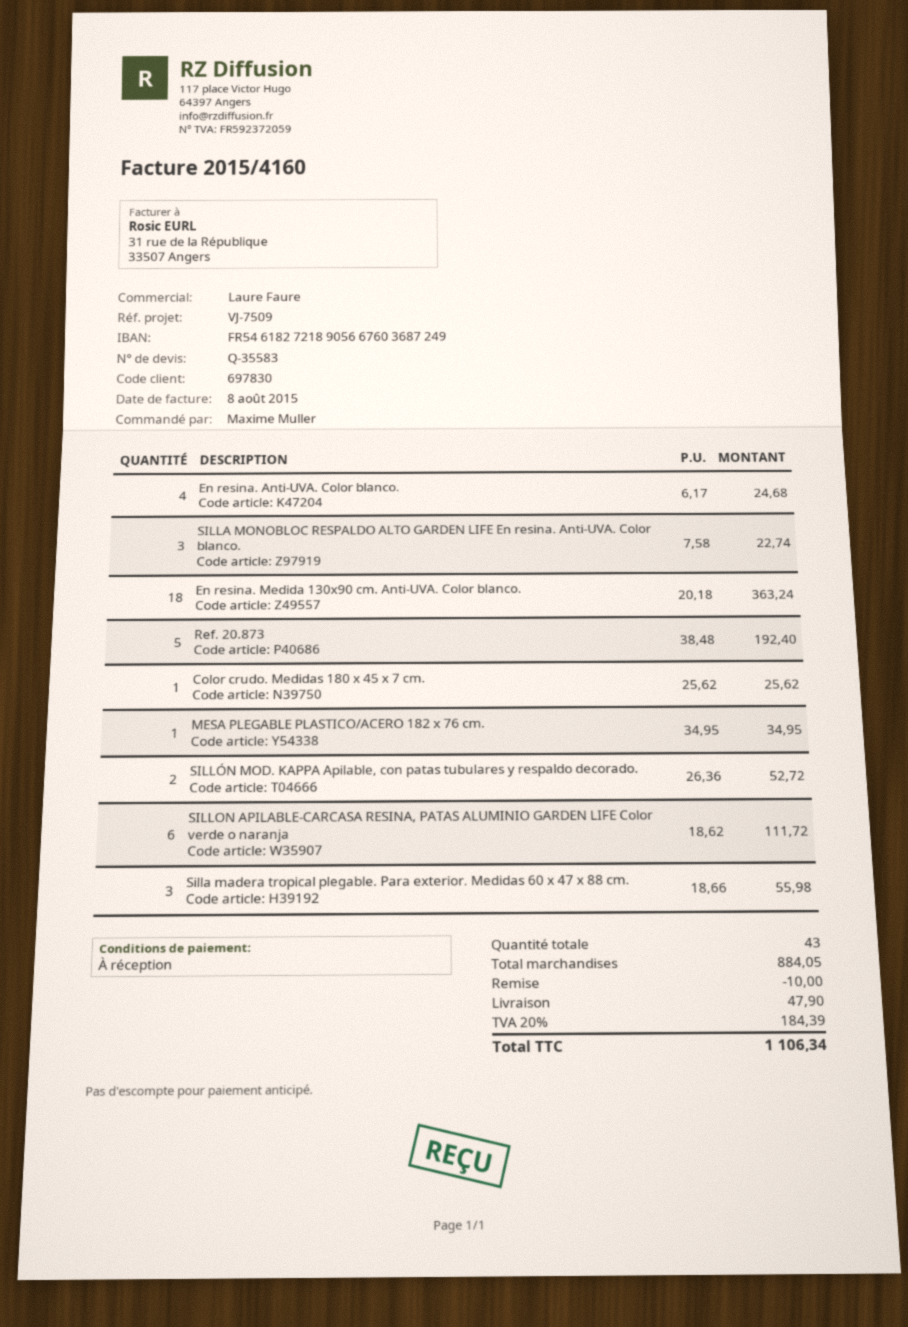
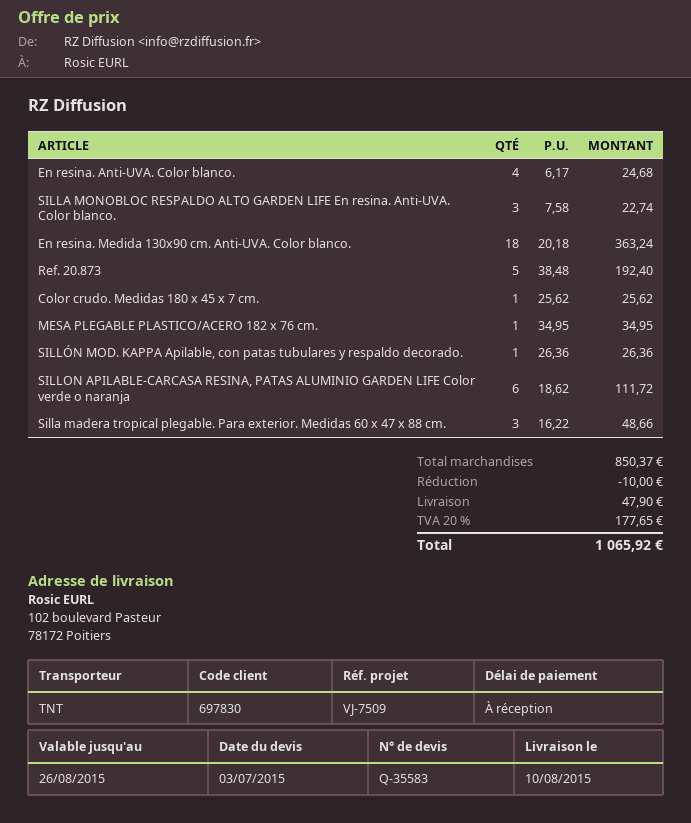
SILLÓN MOD. KAPPA Apilable, con patas tubulares y respaldo decorado.: 2 x 26.36 = 52.72 -> 1 x 26.36 = 26.36
Silla madera tropical plegable. Para exterior. Medidas 60 x 47 x 88 cm.: 3 x 18.66 = 55.98 -> 3 x 16.22 = 48.66
subtotal: 884.05 -> 850.37
tax: 20% = 184.39 -> 20% = 177.65
total: 1106.34 -> 1065.92

